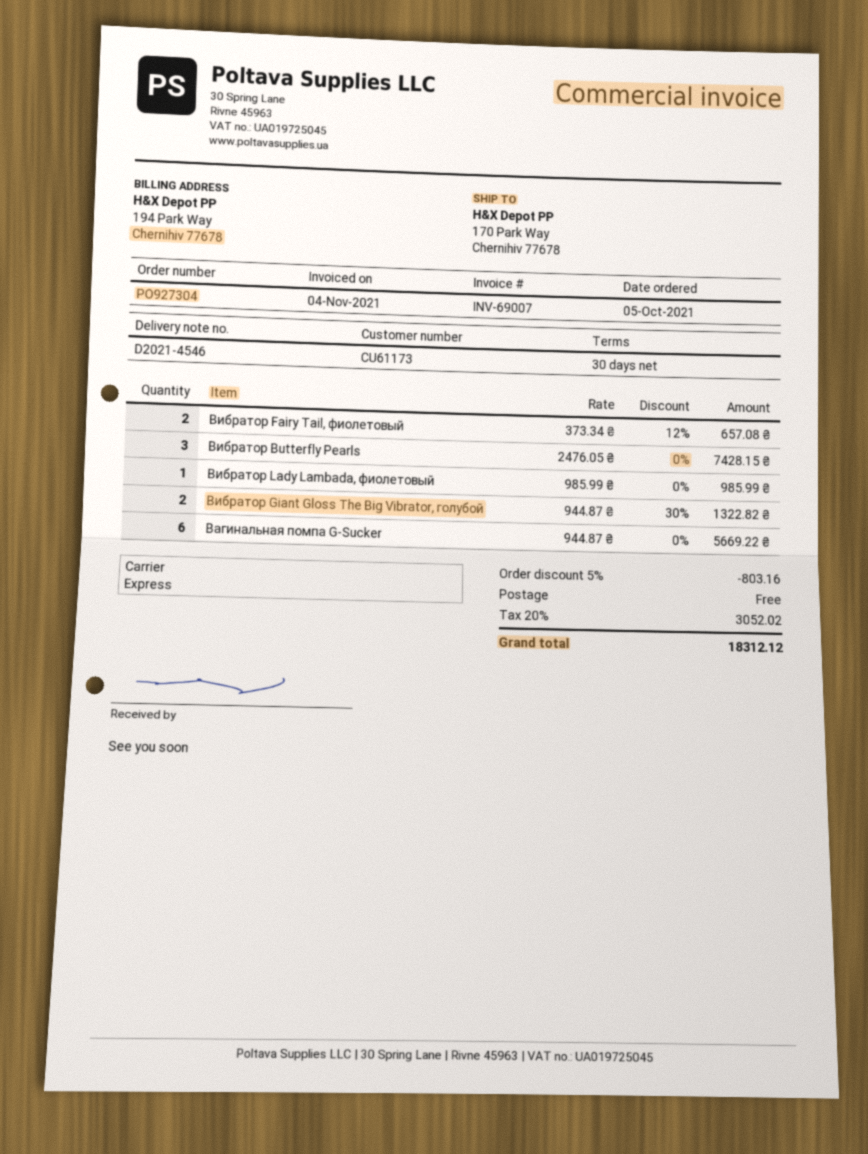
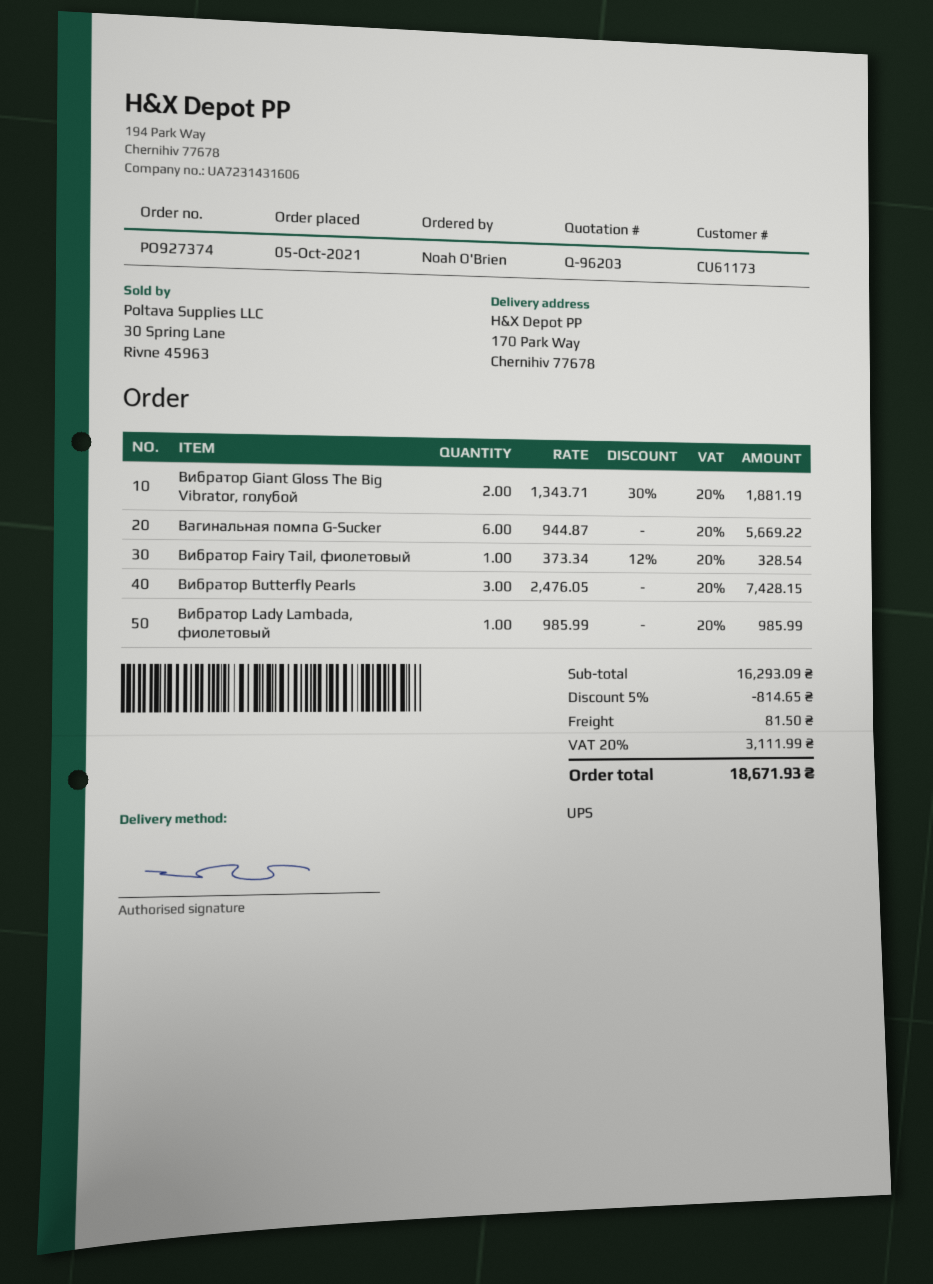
order number: PO927304 -> PO927374
shipping method: express -> UPS
Вибратор Fairy Tail, фиолетовый: 2 x 373.34 - 12% = 657.08 -> 1 x 373.34 - 12% = 328.54
Вибратор Giant Gloss The Big Vibrator, голубой: 2 x 944.87 - 30% = 1322.82 -> 2 x 1343.71 - 30% = 1881.19
discount: 5% = 803.16 -> 5% = 814.65
shipping: 0.00 -> 81.50
tax: 20% = 3052.02 -> 20% = 3111.99
total: 18312.12 -> 18671.93

